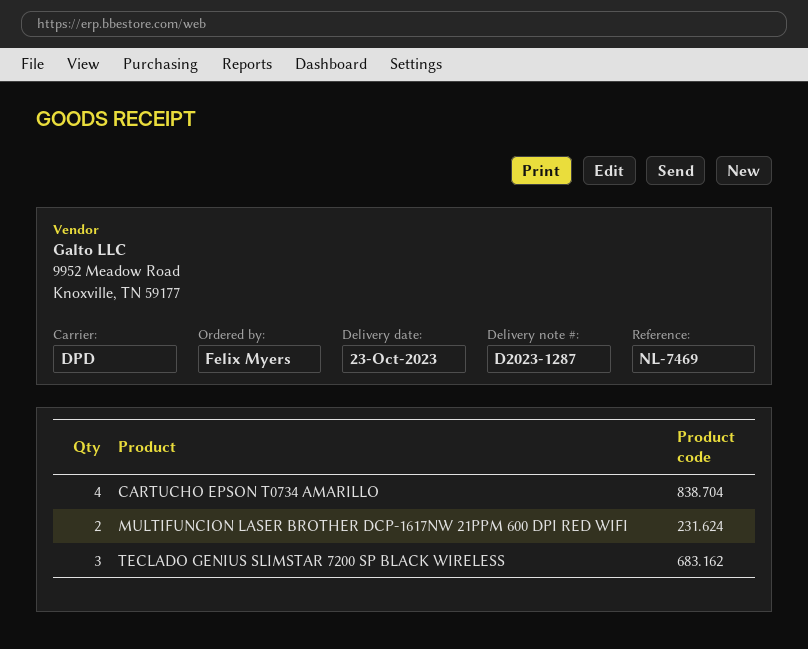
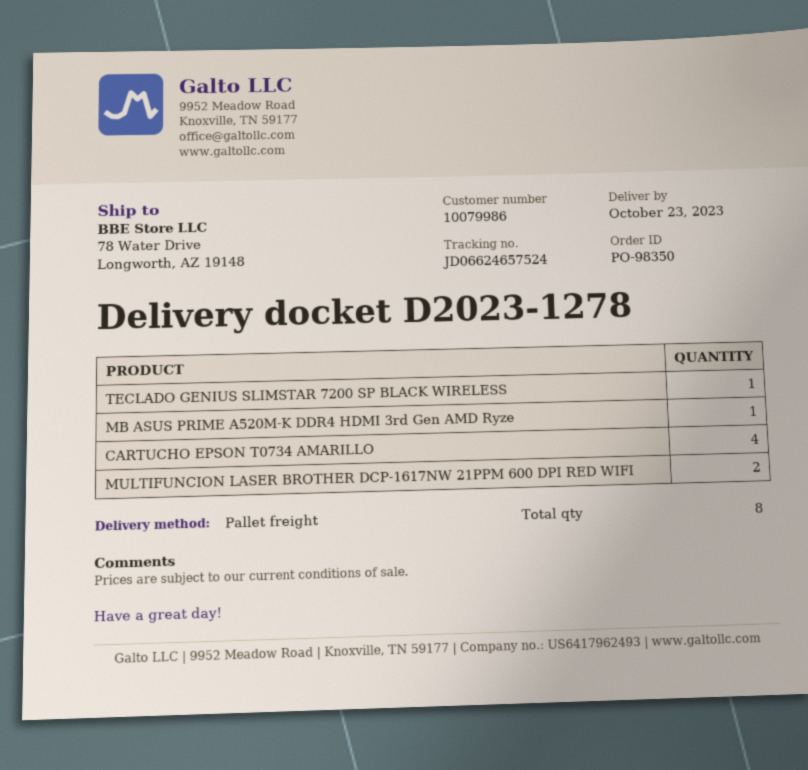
delivery note number: D2023-1287 -> D2023-1278
shipping method: DPD -> pallet freight
TECLADO GENIUS SLIMSTAR 7200 SP BLACK WIRELESS: 3 -> 1
MB ASUS PRIME A520M-K DDR4 HDMI 3rd Gen AMD Ryze: none -> 1

